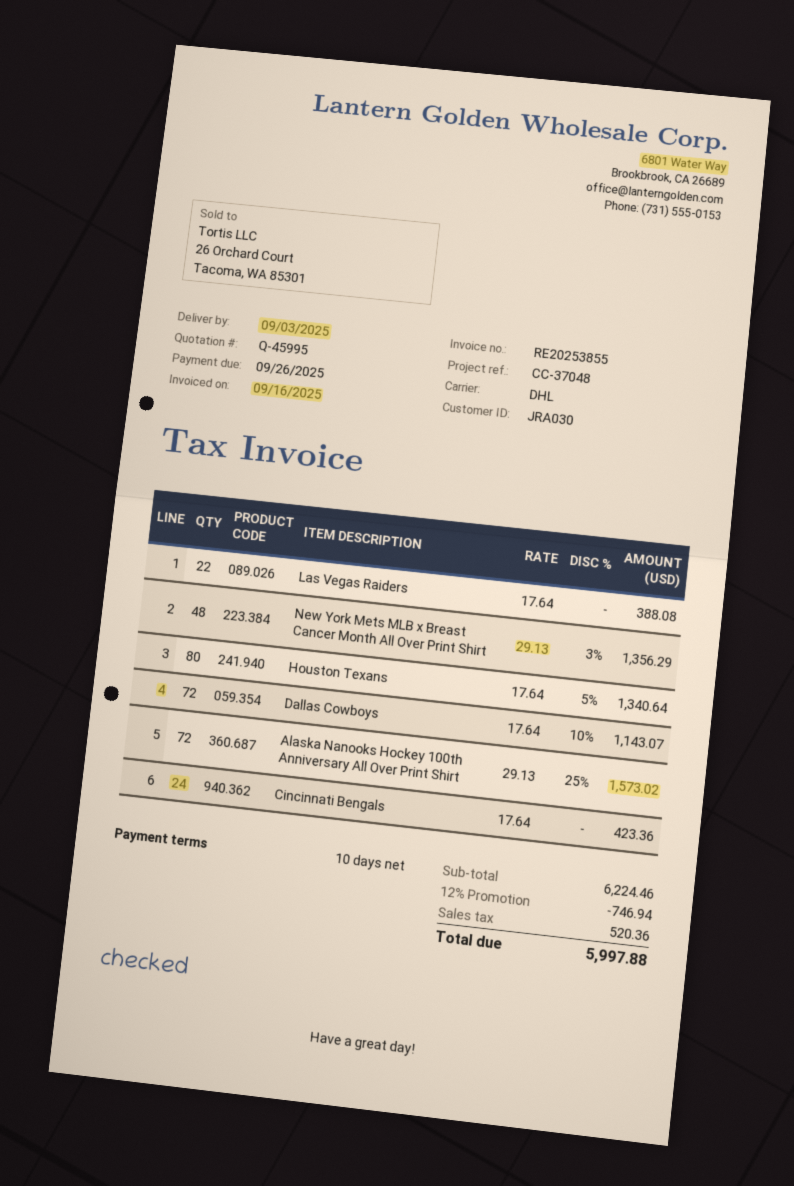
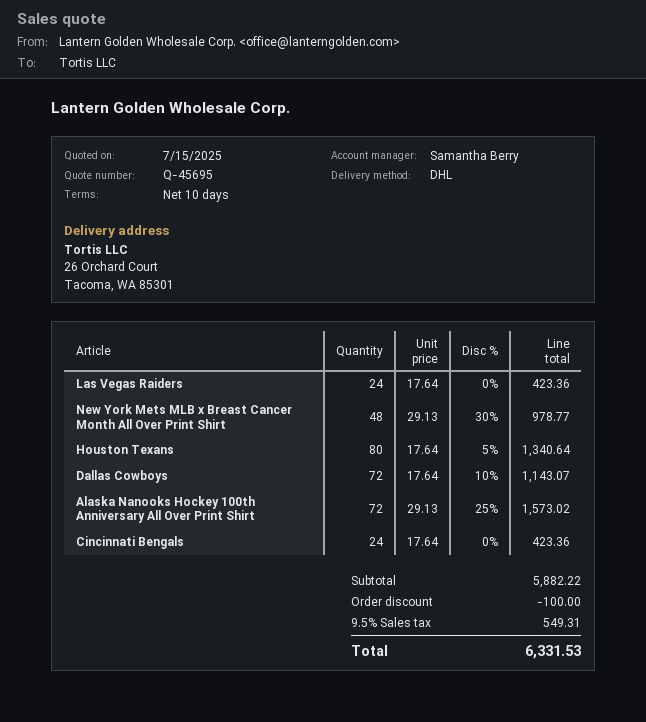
quote number: Q-45995 -> Q-45695
Las Vegas Raiders: 22 x 17.64 = 388.08 -> 24 x 17.64 = 423.36
New York Mets MLB x Breast Cancer Month All Over Print Shirt: 48 x 29.13 - 3% = 1356.29 -> 48 x 29.13 - 30% = 978.77
subtotal: 6224.46 -> 5882.22
discount: 746.94 -> 100.00
tax: 520.36 -> 549.31
total: 5997.88 -> 6331.53

